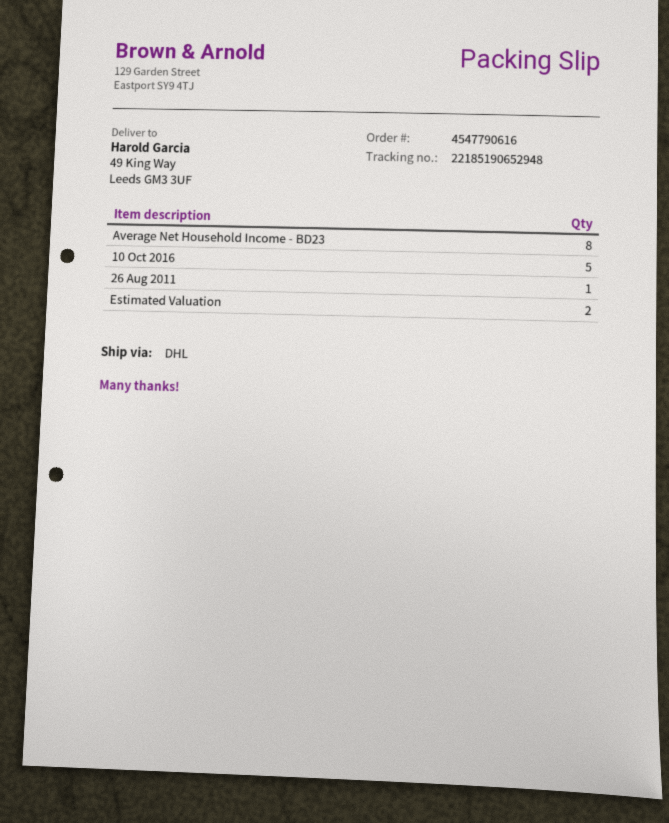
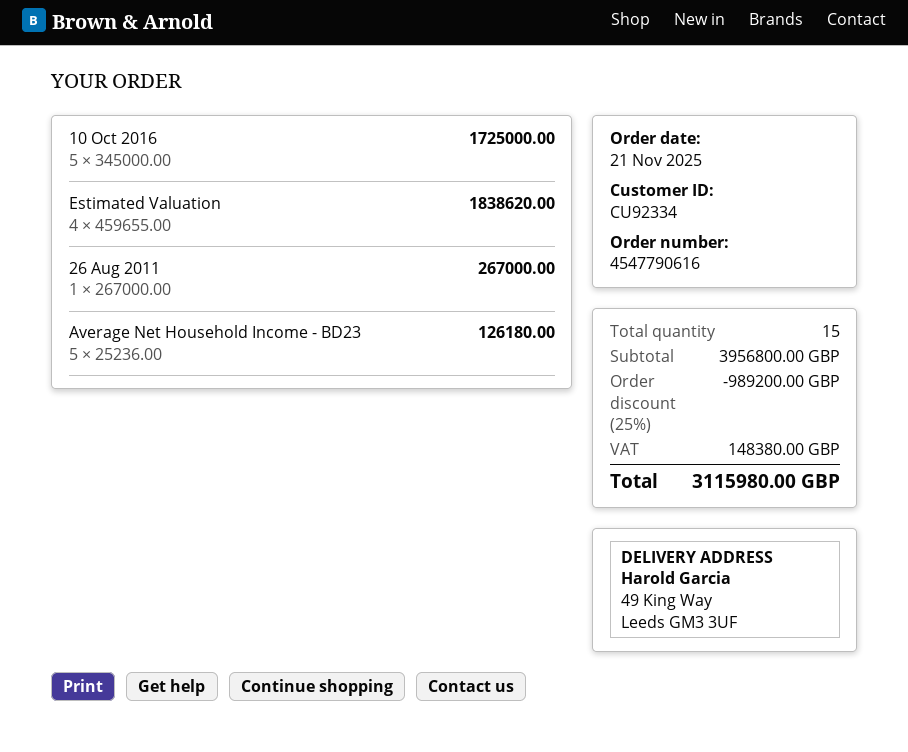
Average Net Household Income - BD23: 8 -> 5
Estimated Valuation: 2 -> 4

